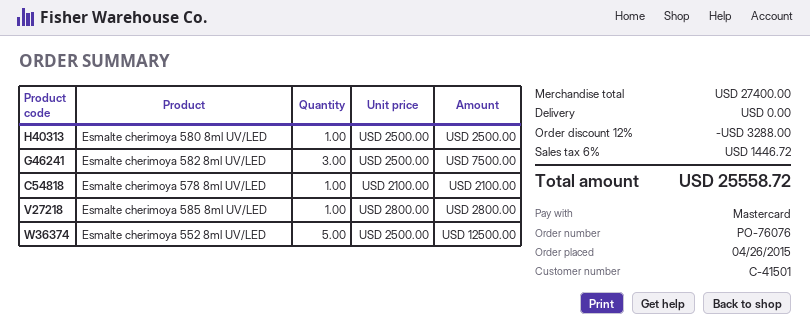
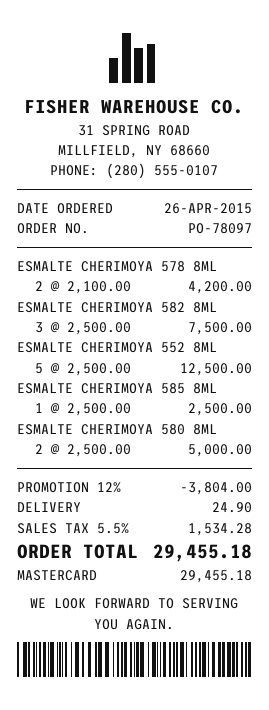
order number: PO-76076 -> PO-78097
Esmalte cherimoya 580 8ml UV/LED: 1 x 2500.00 = 2500.00 -> 2 x 2500.00 = 5000.00
Esmalte cherimoya 578 8ml UV/LED: 1 x 2100.00 = 2100.00 -> 2 x 2100.00 = 4200.00
Esmalte cherimoya 585 8ml UV/LED: 1 x 2800.00 = 2800.00 -> 1 x 2500.00 = 2500.00
discount: 12% = 3288.00 -> 12% = 3804.00
shipping: 0.00 -> 24.90
tax: 6% = 1446.72 -> 5.5% = 1534.28
total: 25558.72 -> 29455.18

